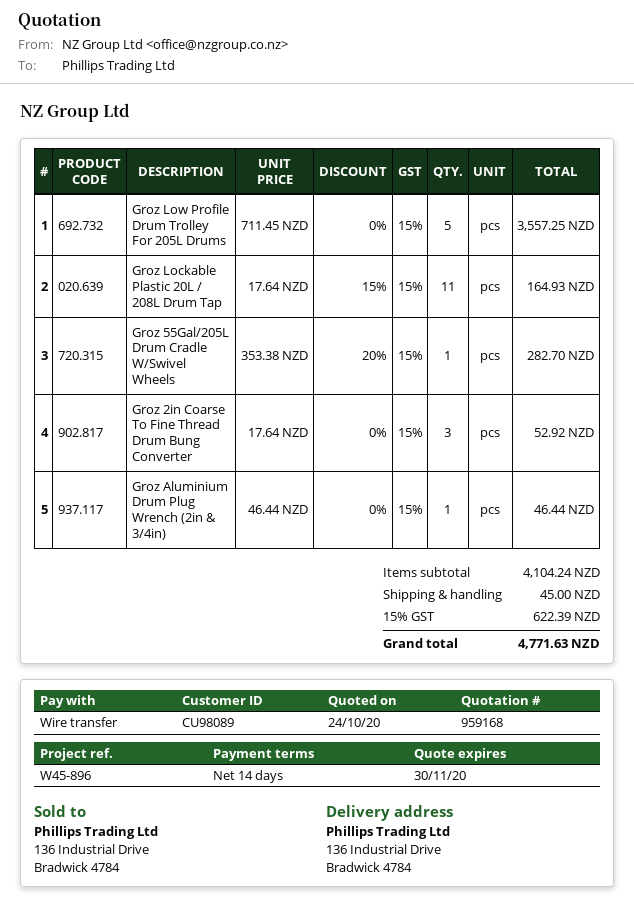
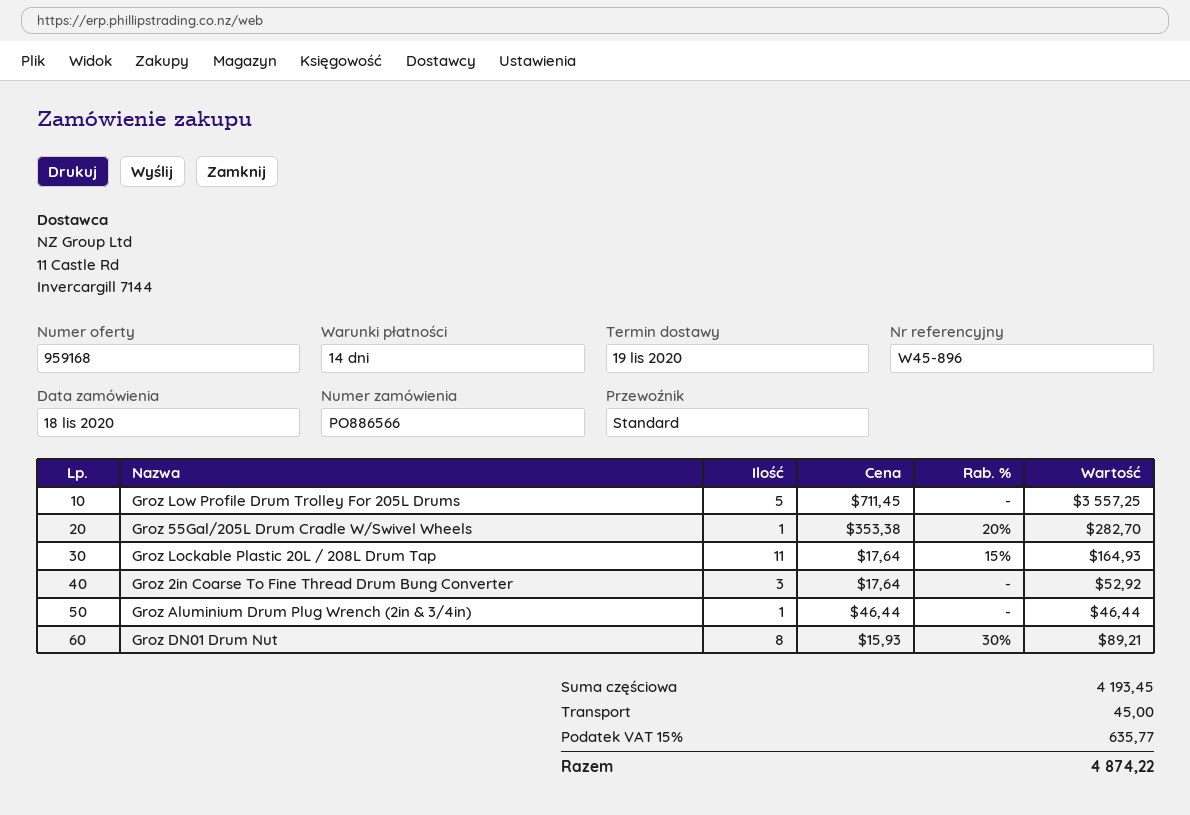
Groz DN01 Drum Nut: none -> 8 x 15.93 - 30% = 89.21
subtotal: 4104.24 -> 4193.45
tax: 15% = 622.39 -> 15% = 635.77
total: 4771.63 -> 4874.22

